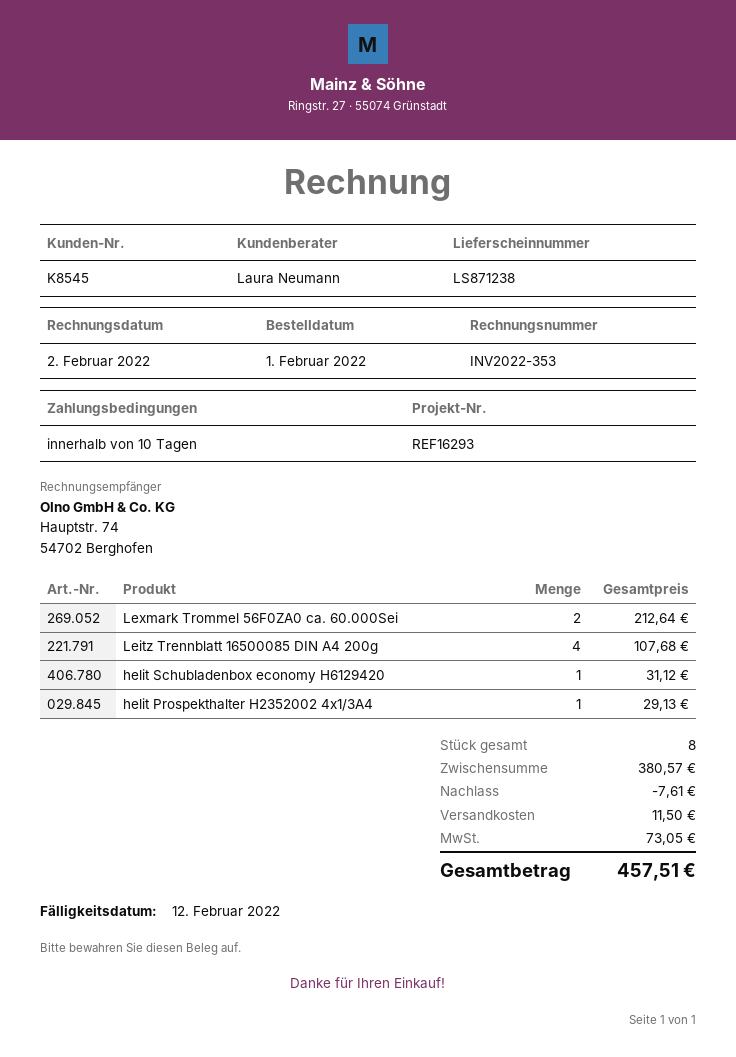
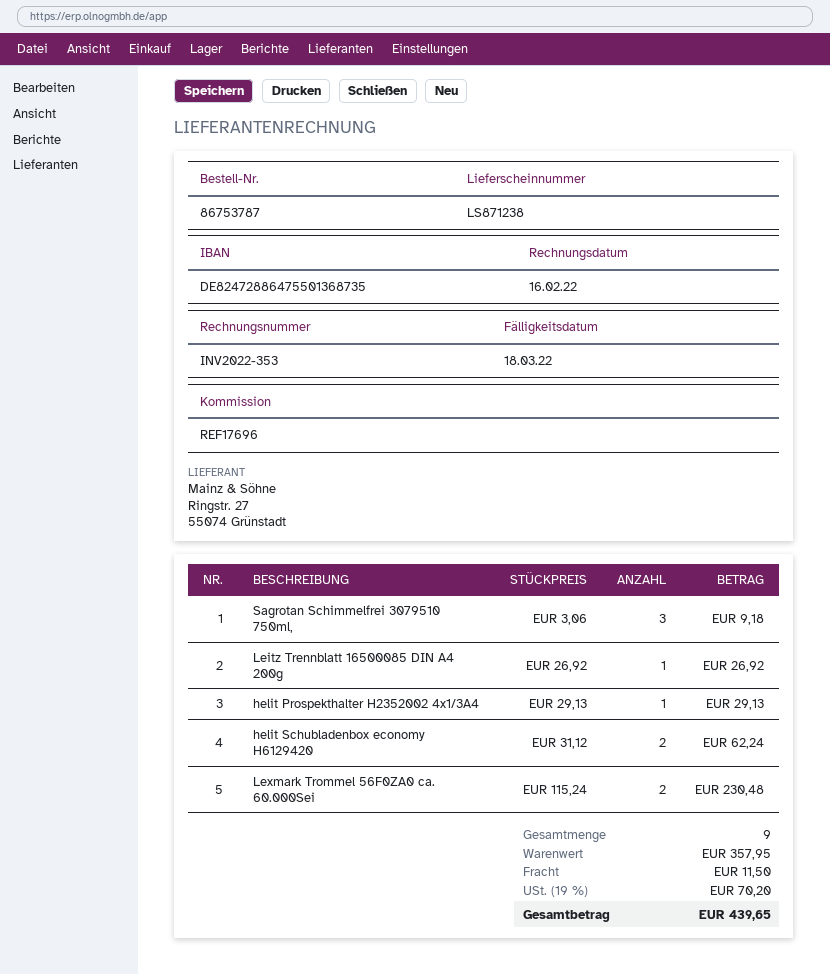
invoice date: 2022-02-02 -> 2022-02-16
due date: 2022-02-12 -> 2022-03-18
reference: REF16293 -> REF17696
Lexmark Trommel 56F0ZA0 ca. 60.000Sei: 2 for 212.64 -> 2 for 230.48
Leitz Trennblatt 16500085 DIN A4 200g: 4 for 107.68 -> 1 for 26.92
helit Schubladenbox economy H6129420: 1 for 31.12 -> 2 for 62.24
Sagrotan Schimmelfrei 3079510 750ml,: none -> 3 for 9.18
total quantity: 8 -> 9
subtotal: 380.57 -> 357.95
discount: 7.61 -> none
tax: 73.05 -> 70.20
total: 457.51 -> 439.65

